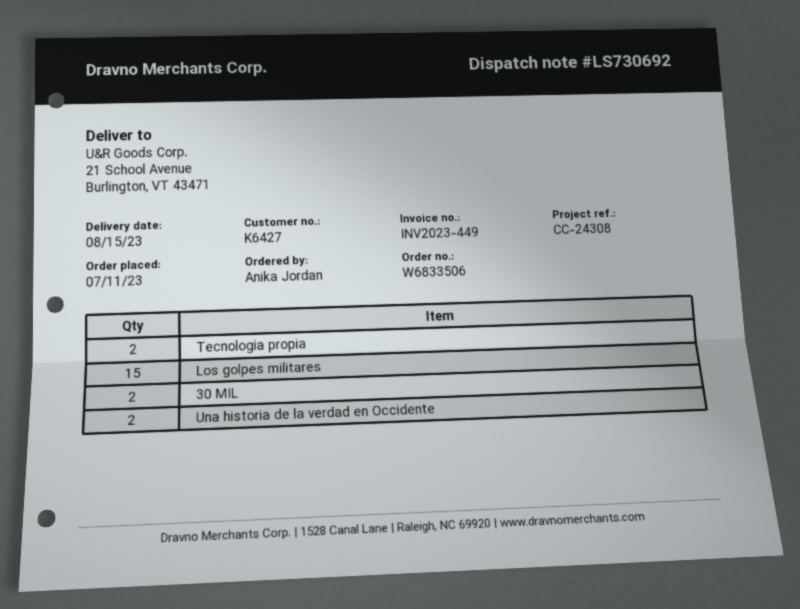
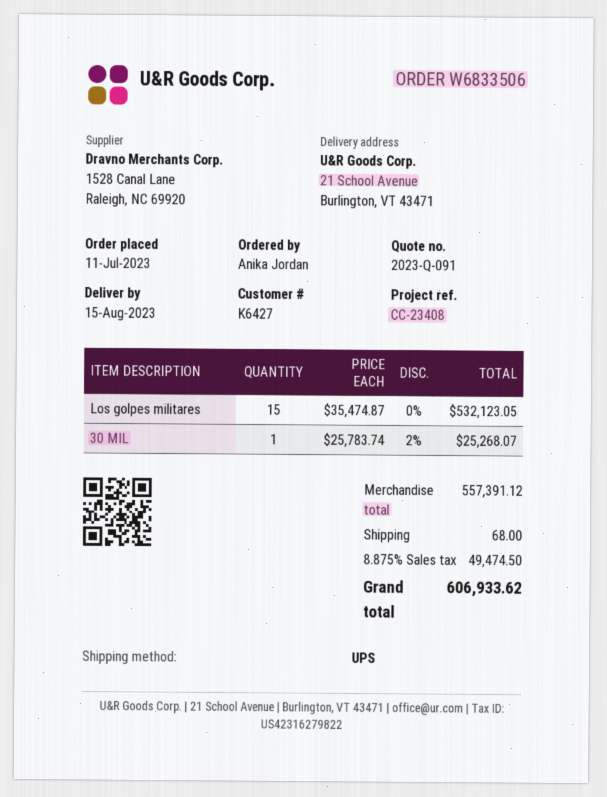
reference: CC-24308 -> CC-23408
Tecnologia propia: 2 -> none
30 MIL: 2 -> 1
Una historia de la verdad en Occidente: 2 -> none

